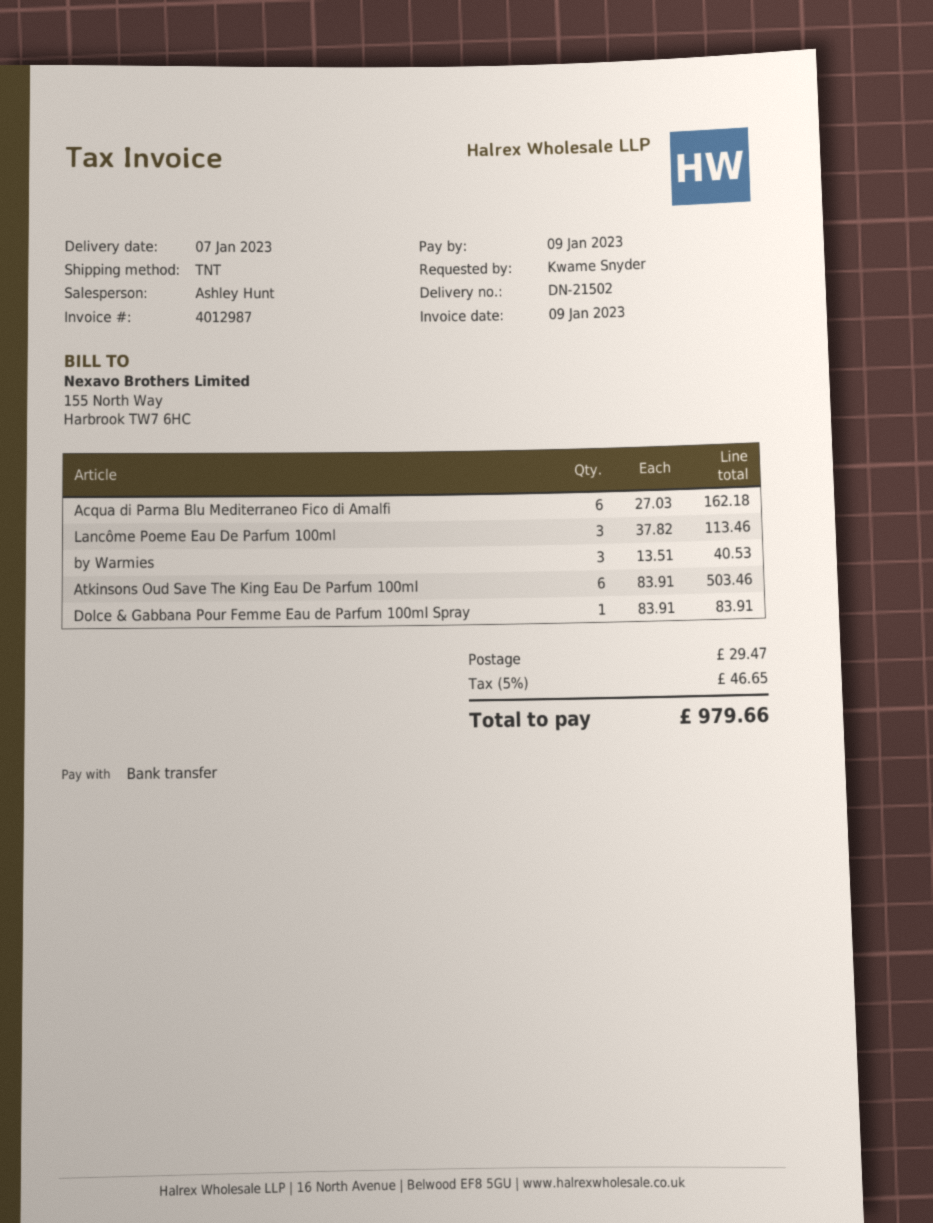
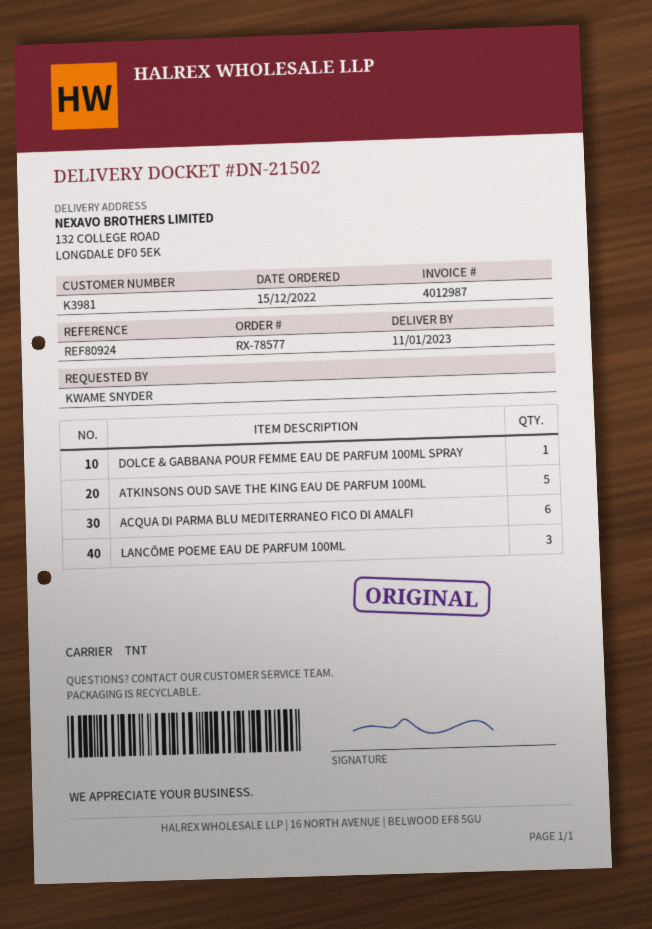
delivery date: 2023-01-07 -> 2023-01-11
by Warmies: 3 -> none
Atkinsons Oud Save The King Eau De Parfum 100ml: 6 -> 5

